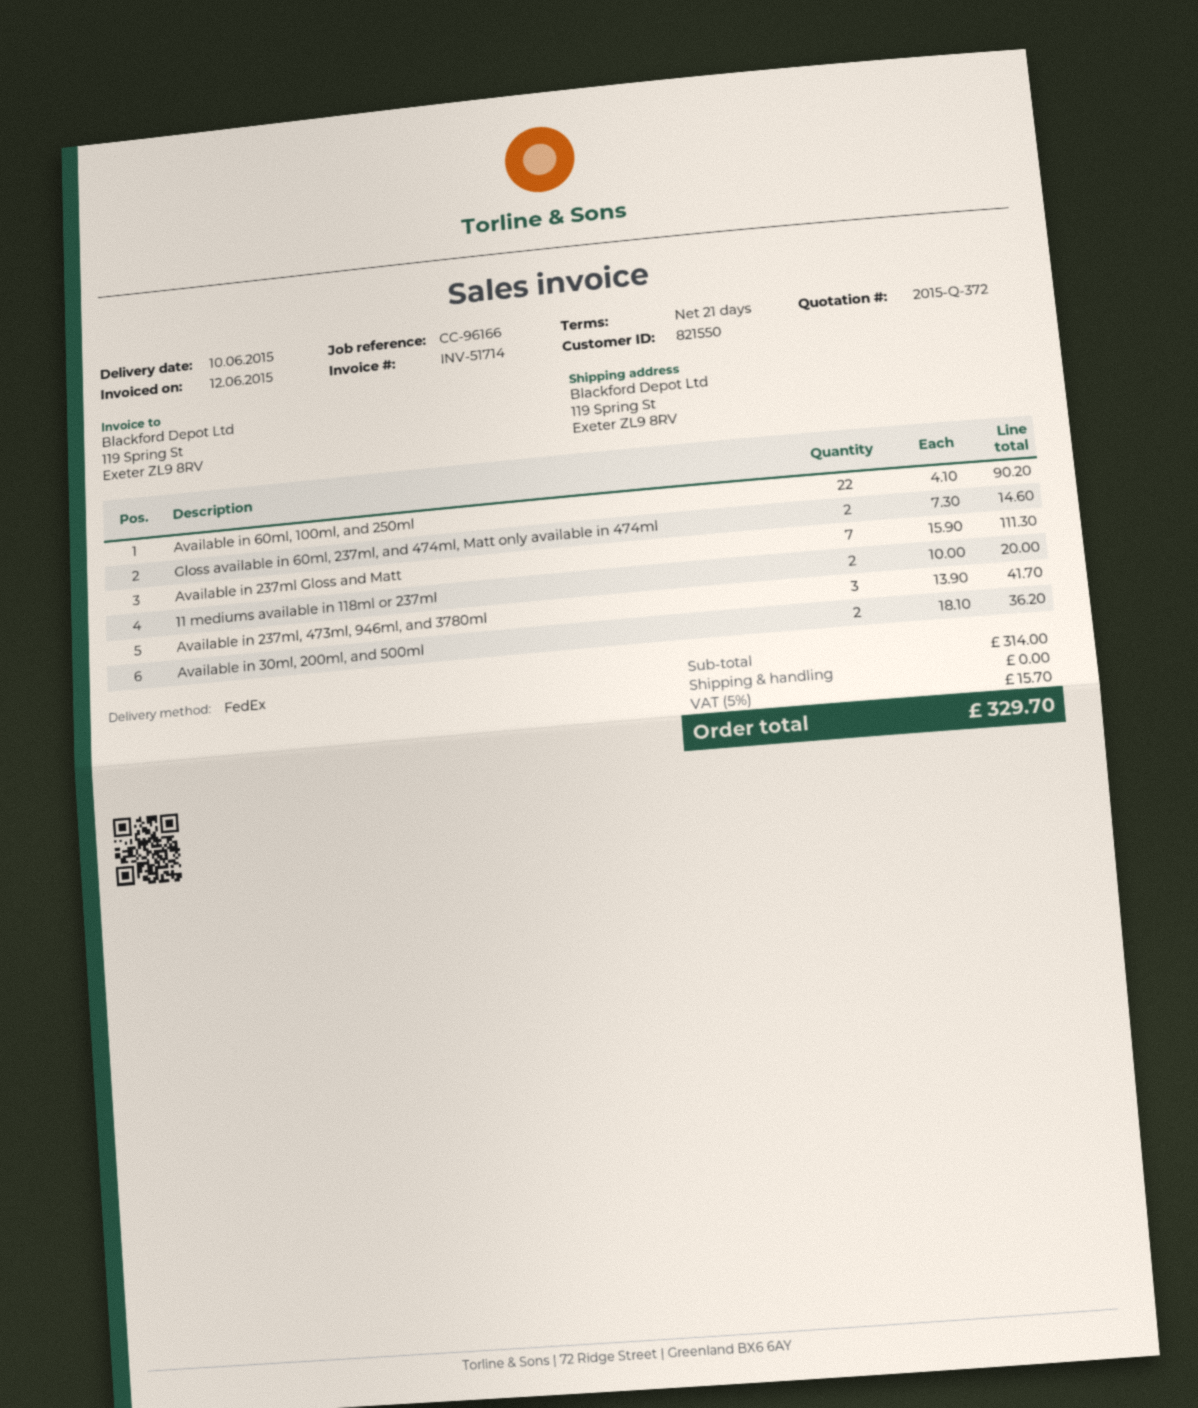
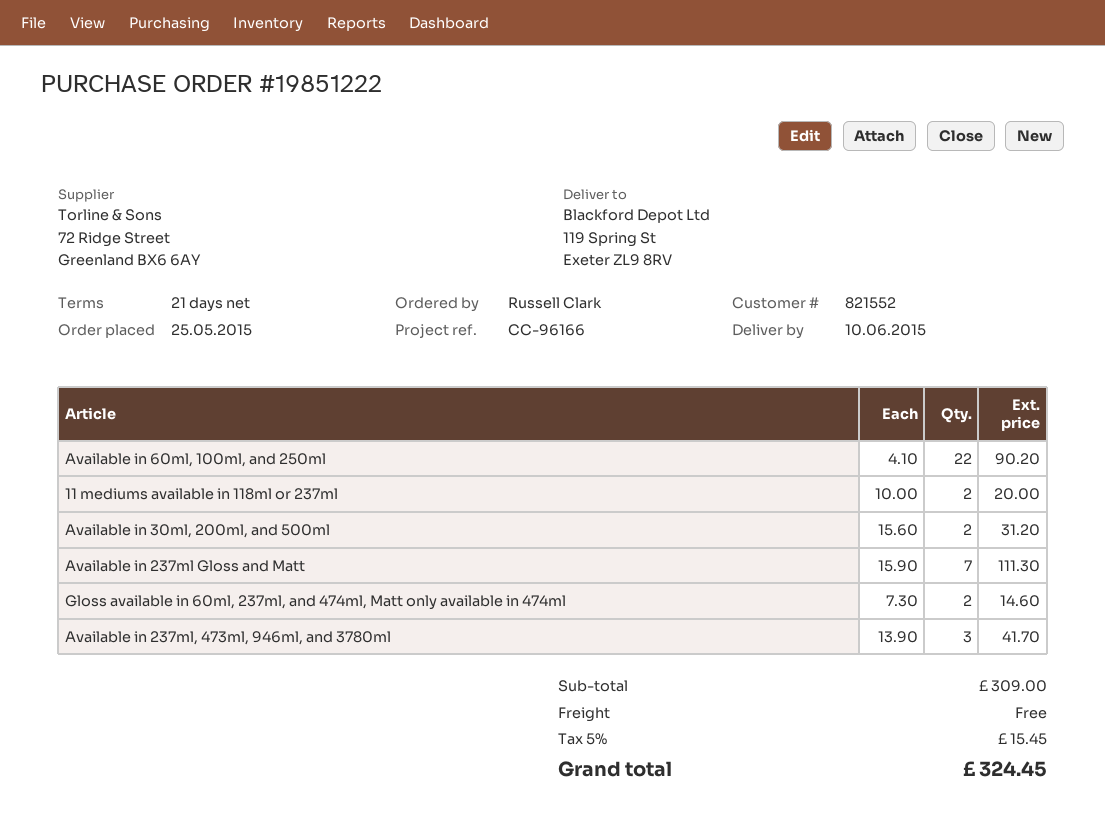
customer number: 821550 -> 821552
Available in 30ml, 200ml, and 500ml: 2 x 18.10 = 36.20 -> 2 x 15.60 = 31.20
subtotal: 314.00 -> 309.00
tax: 5% = 15.70 -> 5% = 15.45
total: 329.70 -> 324.45

